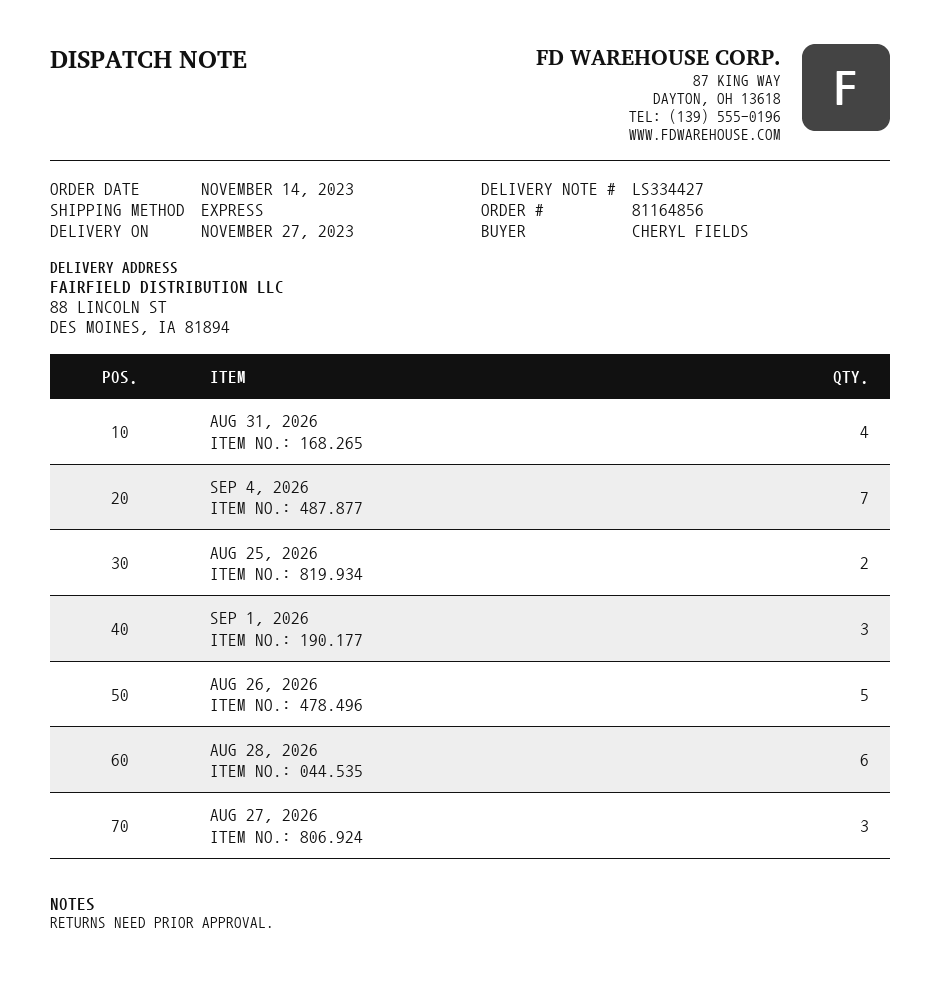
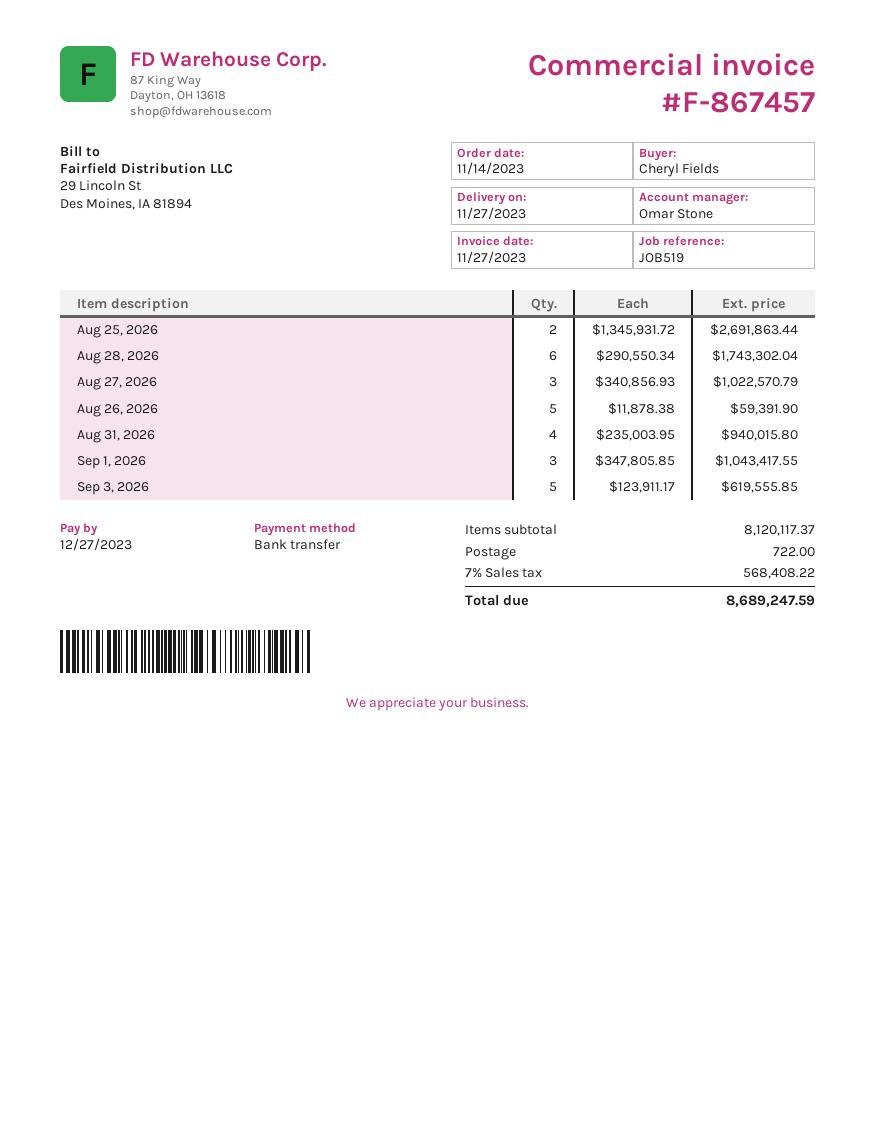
SEP 4, 2026: 7 -> none
Sep 3, 2026: none -> 5

